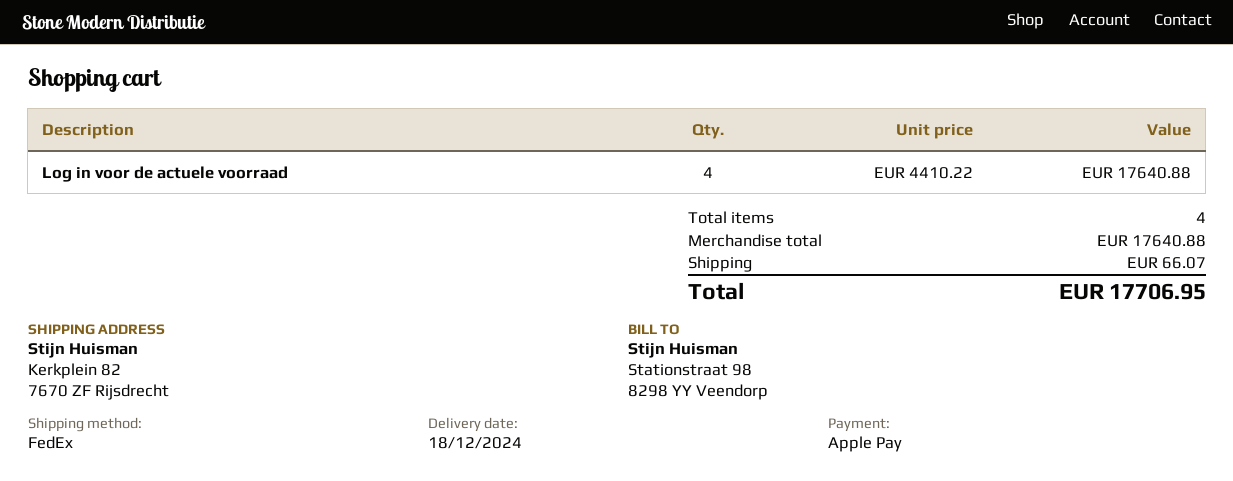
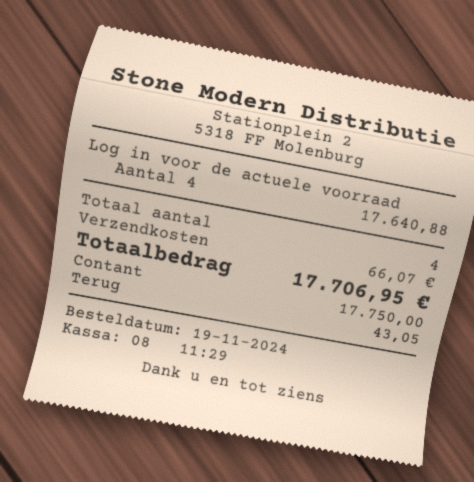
payment method: Apple Pay -> cash

